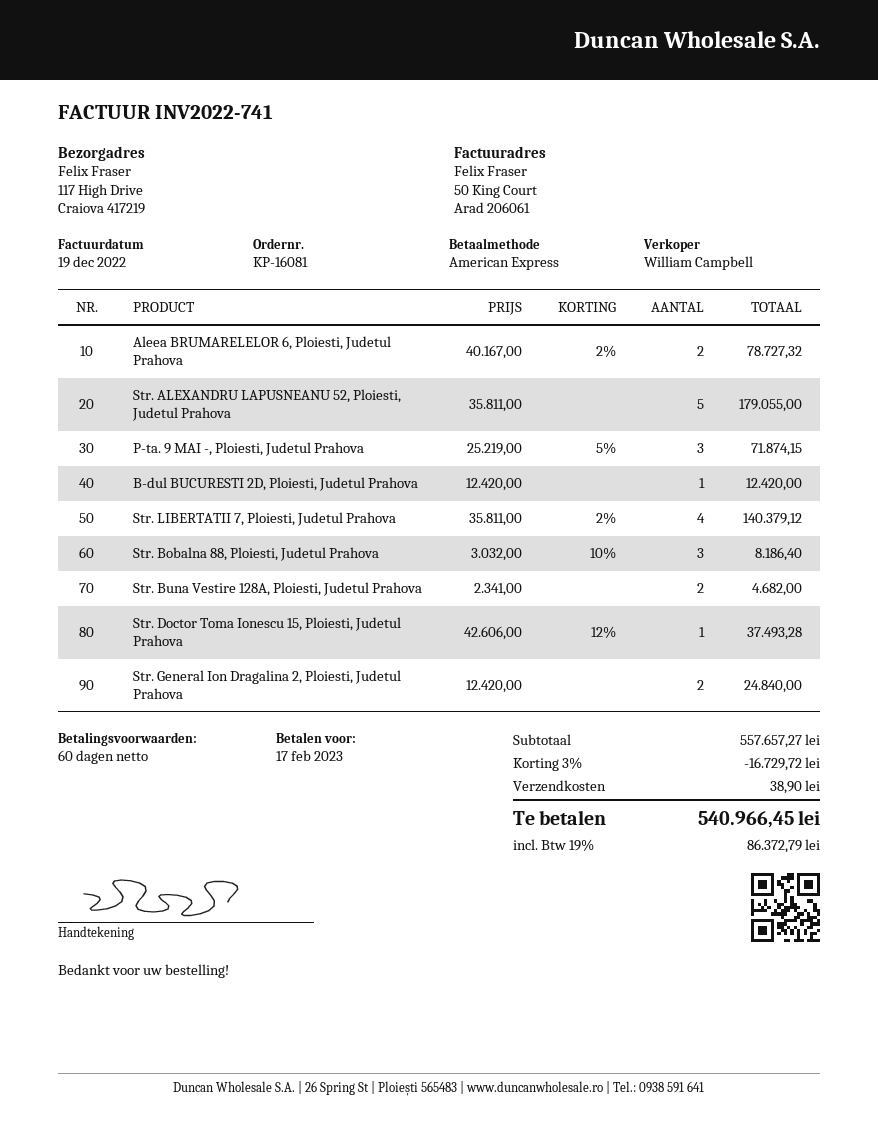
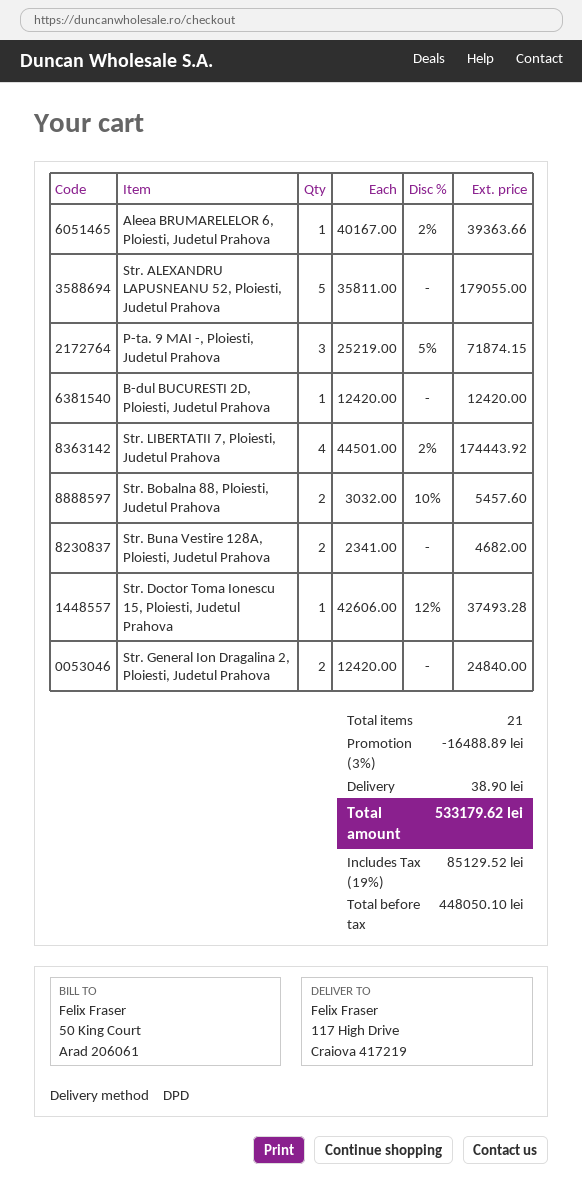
Aleea BRUMARELELOR 6, Ploiesti, Judetul Prahova: 2 x 40167.00 - 2% = 78727.32 -> 1 x 40167.00 - 2% = 39363.66
Str. LIBERTATII 7, Ploiesti, Judetul Prahova: 4 x 35811.00 - 2% = 140379.12 -> 4 x 44501.00 - 2% = 174443.92
Str. Bobalna 88, Ploiesti, Judetul Prahova: 3 x 3032.00 - 10% = 8186.40 -> 2 x 3032.00 - 10% = 5457.60
discount: 3% = 16729.72 -> 3% = 16488.89
tax: 19% = 86372.79 -> 19% = 85129.52
total: 540966.45 -> 533179.62

